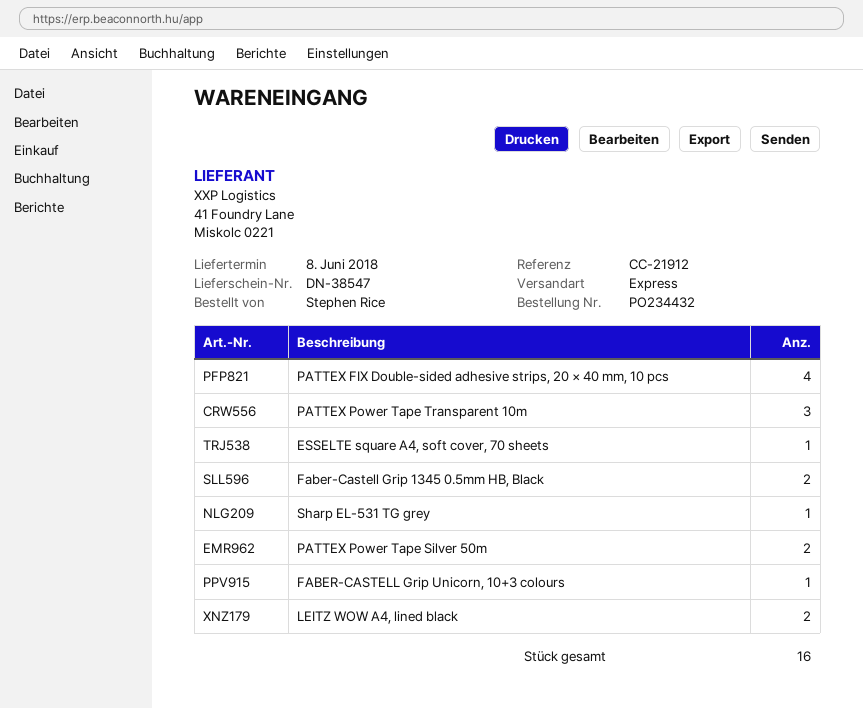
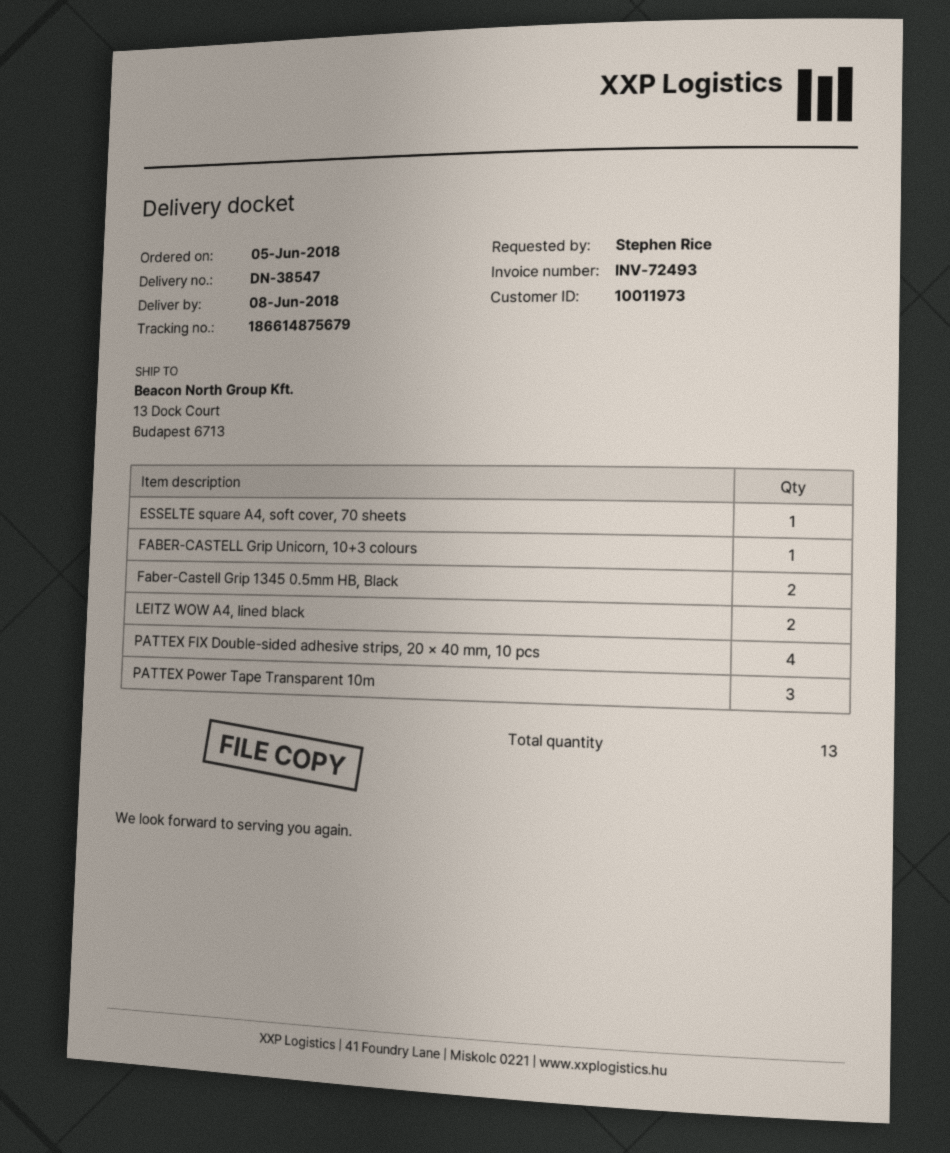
Sharp EL-531 TG grey: 1 -> none
PATTEX Power Tape Silver 50m: 2 -> none
total quantity: 16 -> 13

